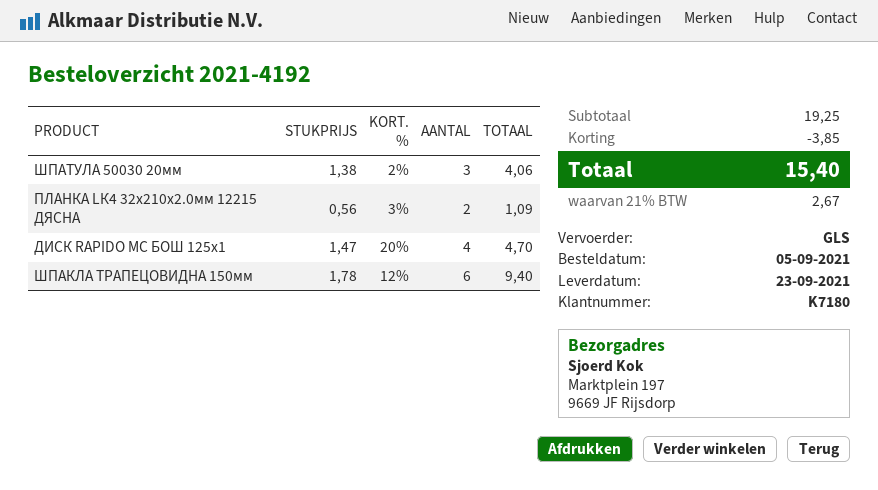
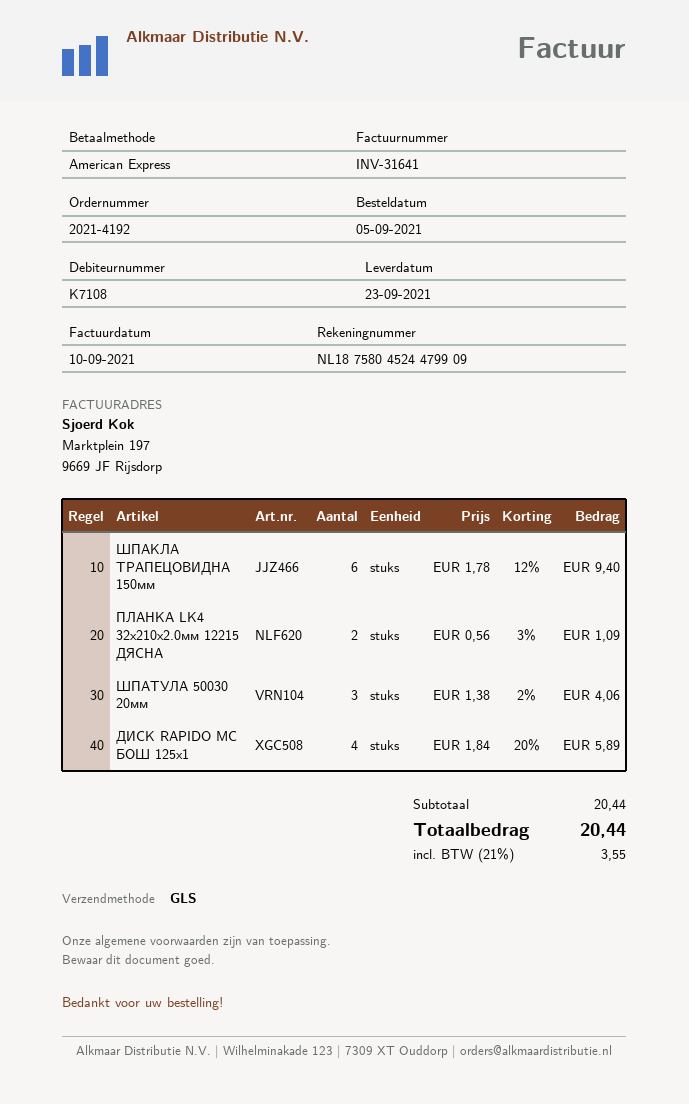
customer number: K7180 -> K7108
ДИСК RAPIDO MC БОШ 125х1: 4 x 1.47 - 20% = 4.70 -> 4 x 1.84 - 20% = 5.89
subtotal: 19.25 -> 20.44
discount: 3.85 -> none
tax: 21% = 2.67 -> 21% = 3.55
total: 15.40 -> 20.44

